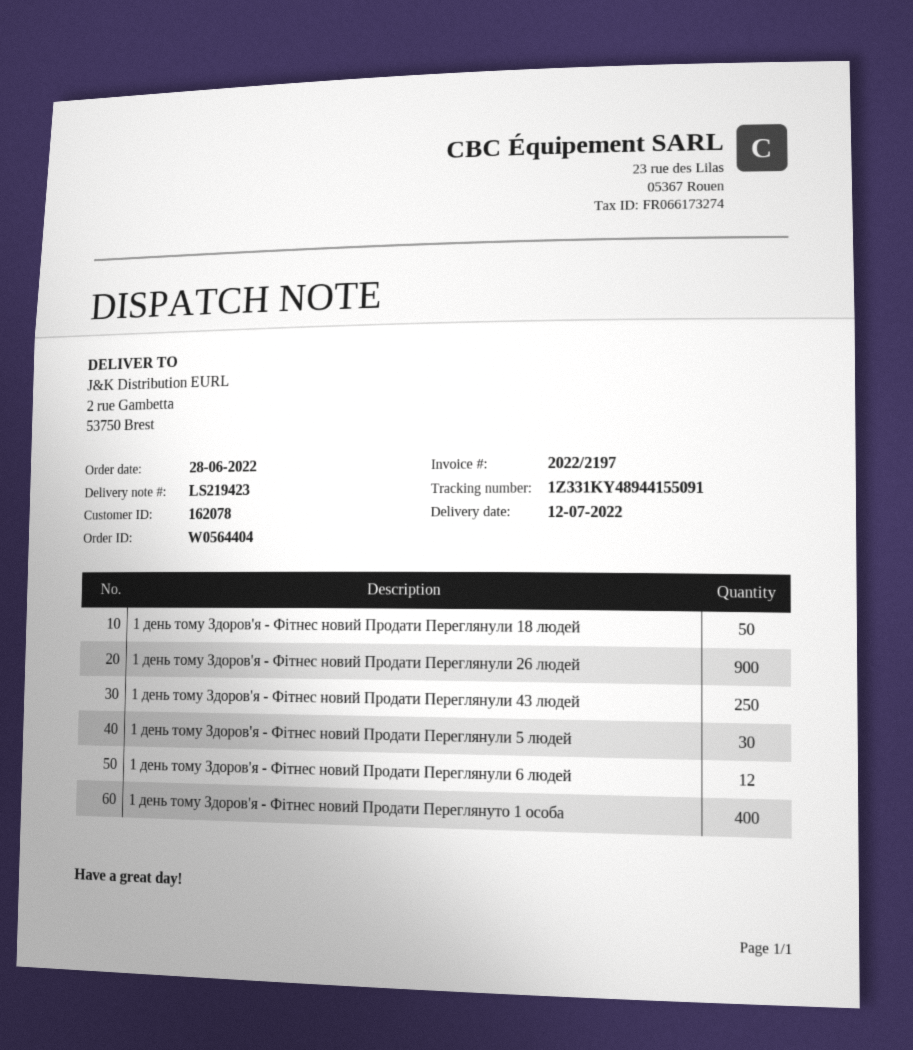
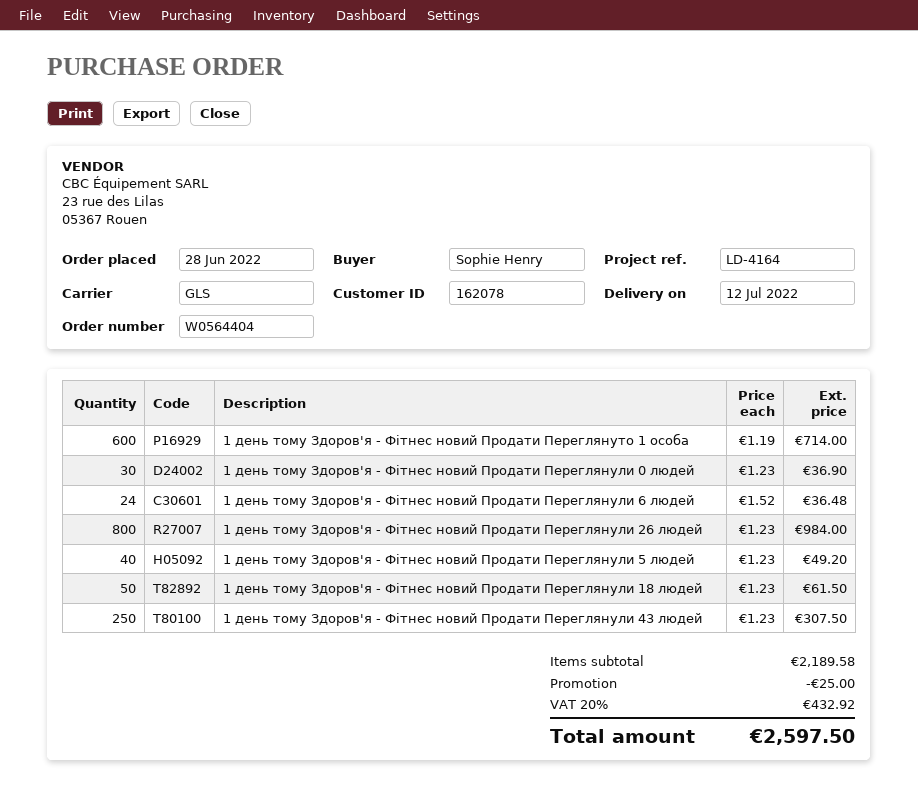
1 день тому Здоров'я - Фітнес новий Продати Переглянули 26 людей: 900 -> 800
1 день тому Здоров'я - Фітнес новий Продати Переглянули 5 людей: 30 -> 40
1 день тому Здоров'я - Фітнес новий Продати Переглянули 6 людей: 12 -> 24
1 день тому Здоров'я - Фітнес новий Продати Переглянуто 1 особа: 400 -> 600
1 день тому Здоров'я - Фітнес новий Продати Переглянули 0 людей: none -> 30

